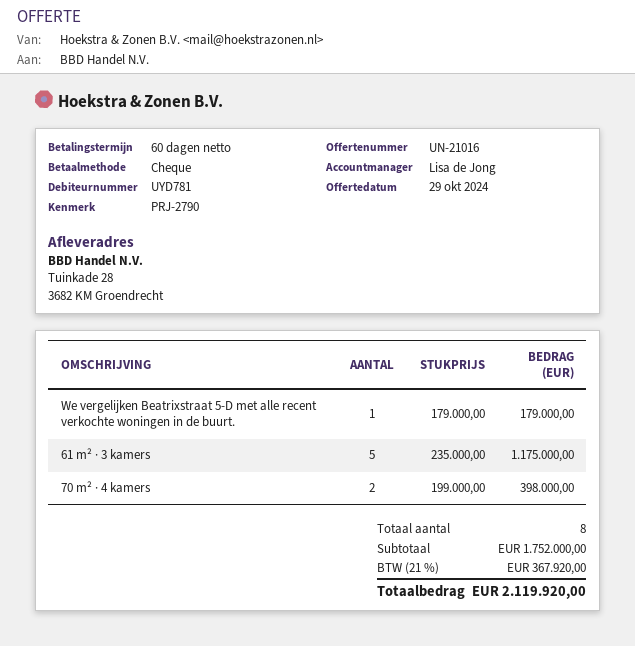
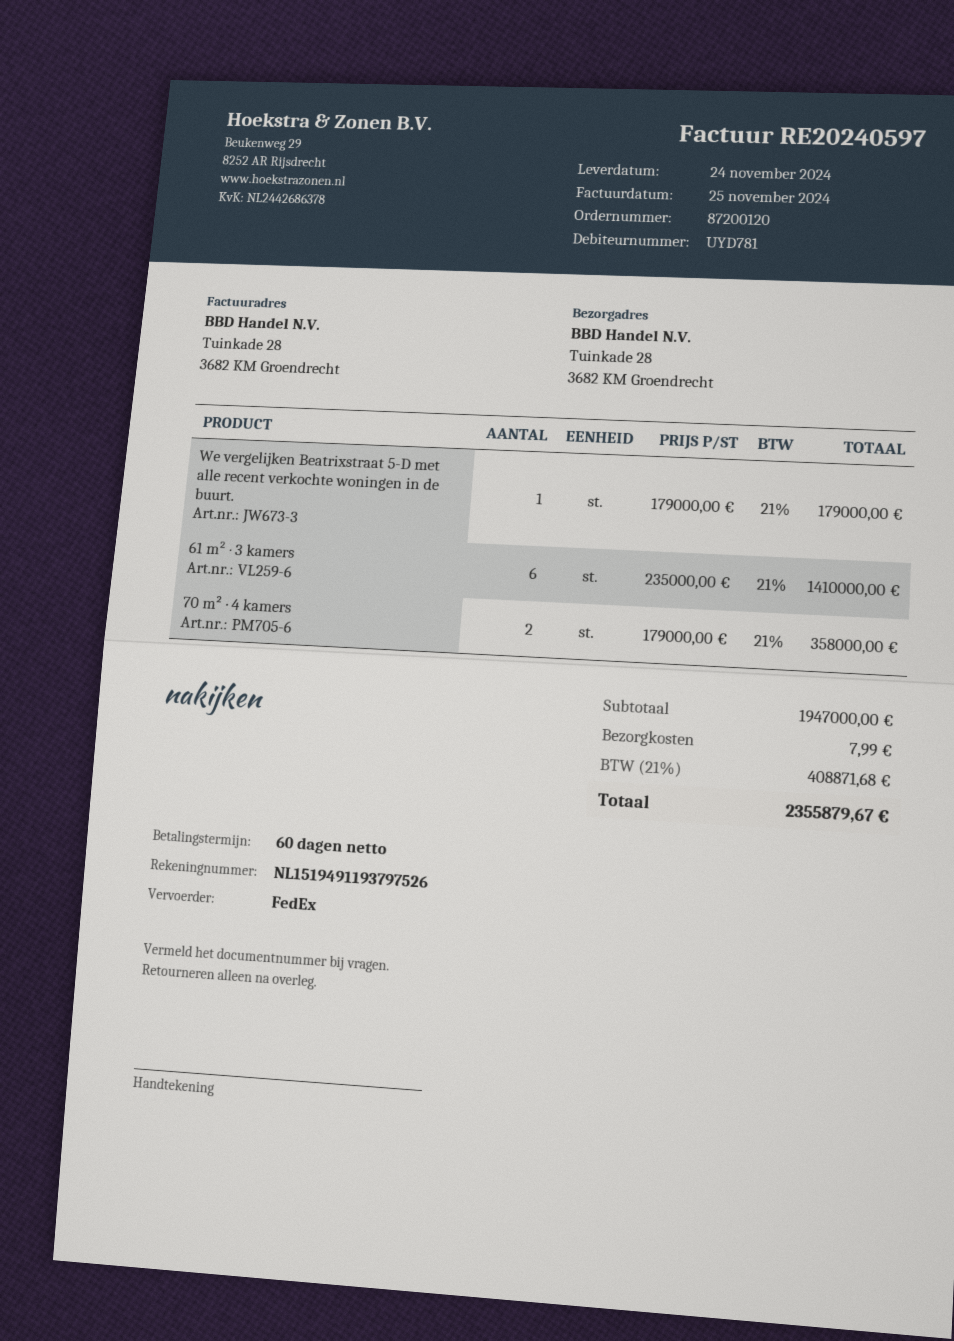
61 m² · 3 kamers: 5 x 235000.00 = 1175000.00 -> 6 x 235000.00 = 1410000.00
70 m² · 4 kamers: 2 x 199000.00 = 398000.00 -> 2 x 179000.00 = 358000.00
subtotal: 1752000.00 -> 1947000.00
shipping: none -> 7.99
tax: 21% = 367920.00 -> 21% = 408871.68
total: 2119920.00 -> 2355879.67

